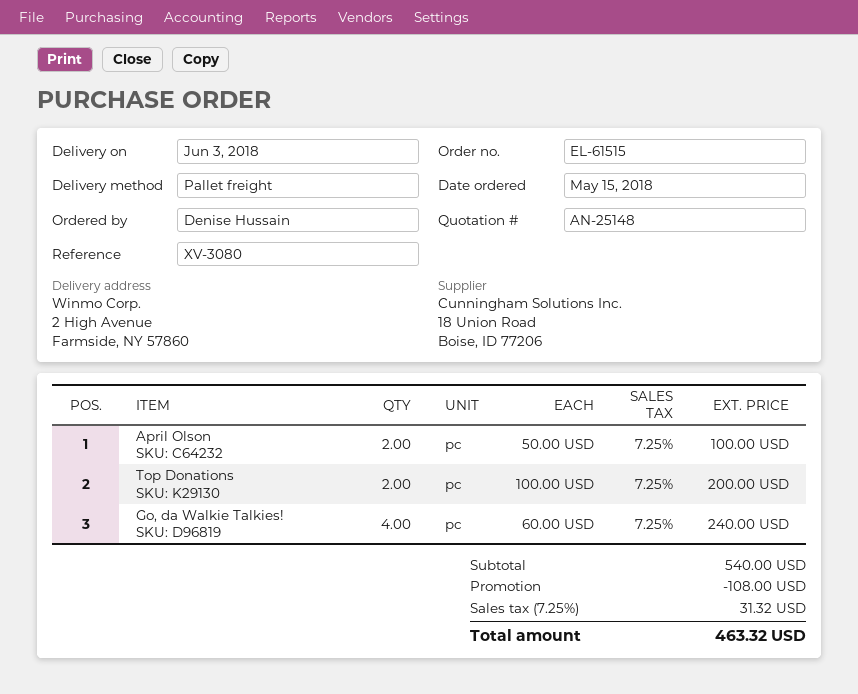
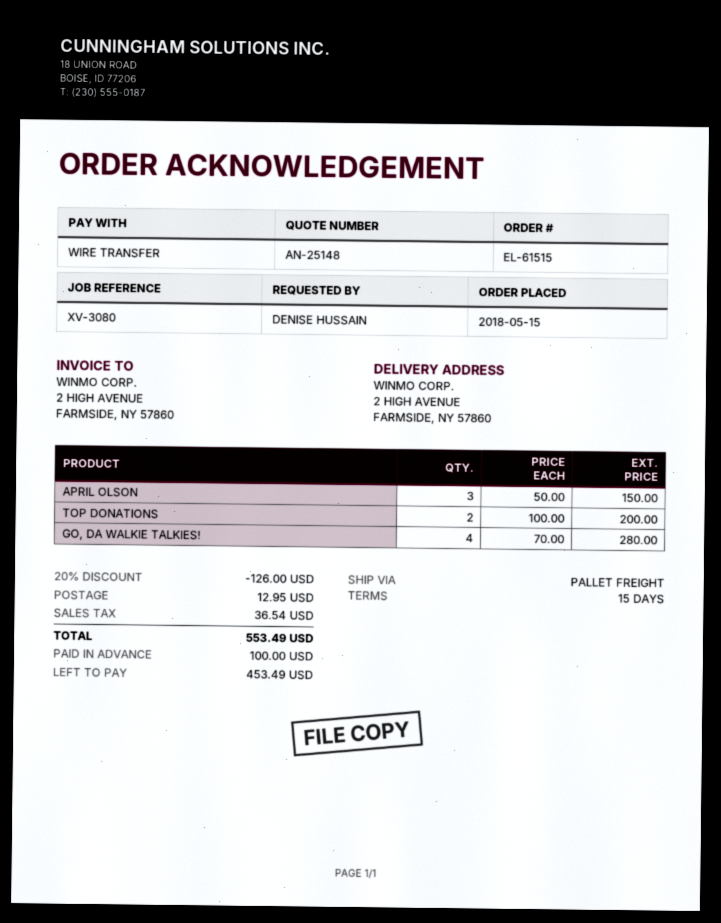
April Olson: 2 x 50.00 = 100.00 -> 3 x 50.00 = 150.00
Go, da Walkie Talkies!: 4 x 60.00 = 240.00 -> 4 x 70.00 = 280.00
discount: 108.00 -> 126.00
shipping: none -> 12.95
tax: 31.32 -> 36.54
total: 463.32 -> 553.49

